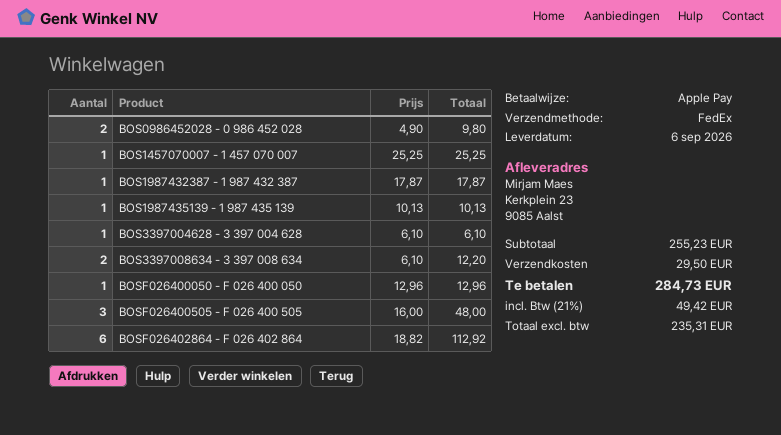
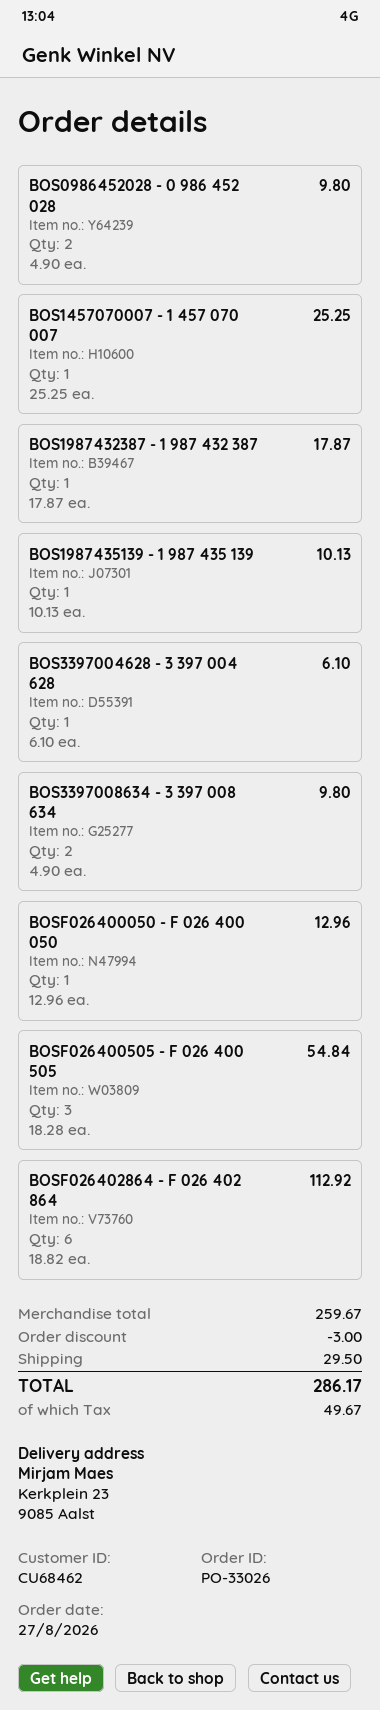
BOS3397008634 - 3 397 008 634: 2 x 6.10 = 12.20 -> 2 x 4.90 = 9.80
BOSF026400505 - F 026 400 505: 3 x 16.00 = 48.00 -> 3 x 18.28 = 54.84
subtotal: 255.23 -> 259.67
discount: none -> 3.00
tax: 49.42 -> 49.67
total: 284.73 -> 286.17

